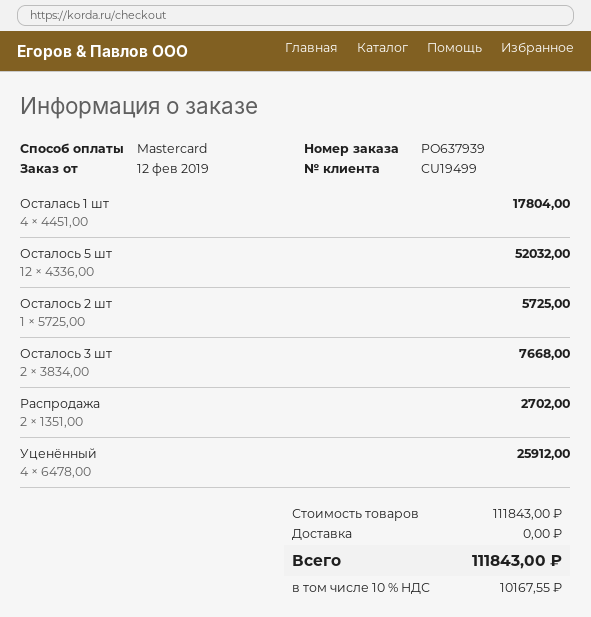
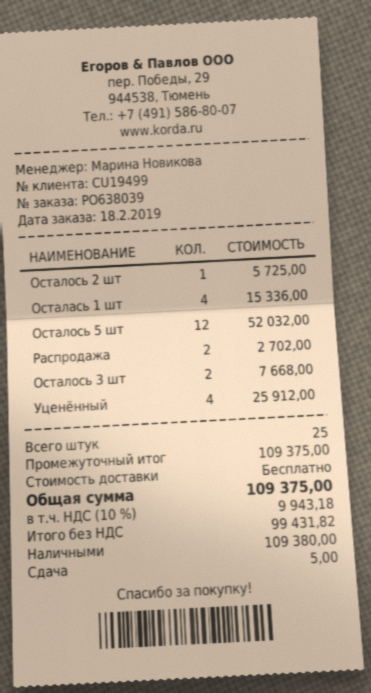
order number: PO637939 -> PO638039
order date: 2019-02-12 -> 2019-02-18
payment method: Mastercard -> cash
Осталась 1 шт: 4 for 17804.00 -> 4 for 15336.00
subtotal: 111843.00 -> 109375.00
tax: 10% = 10167.55 -> 10% = 9943.18
total: 111843.00 -> 109375.00

